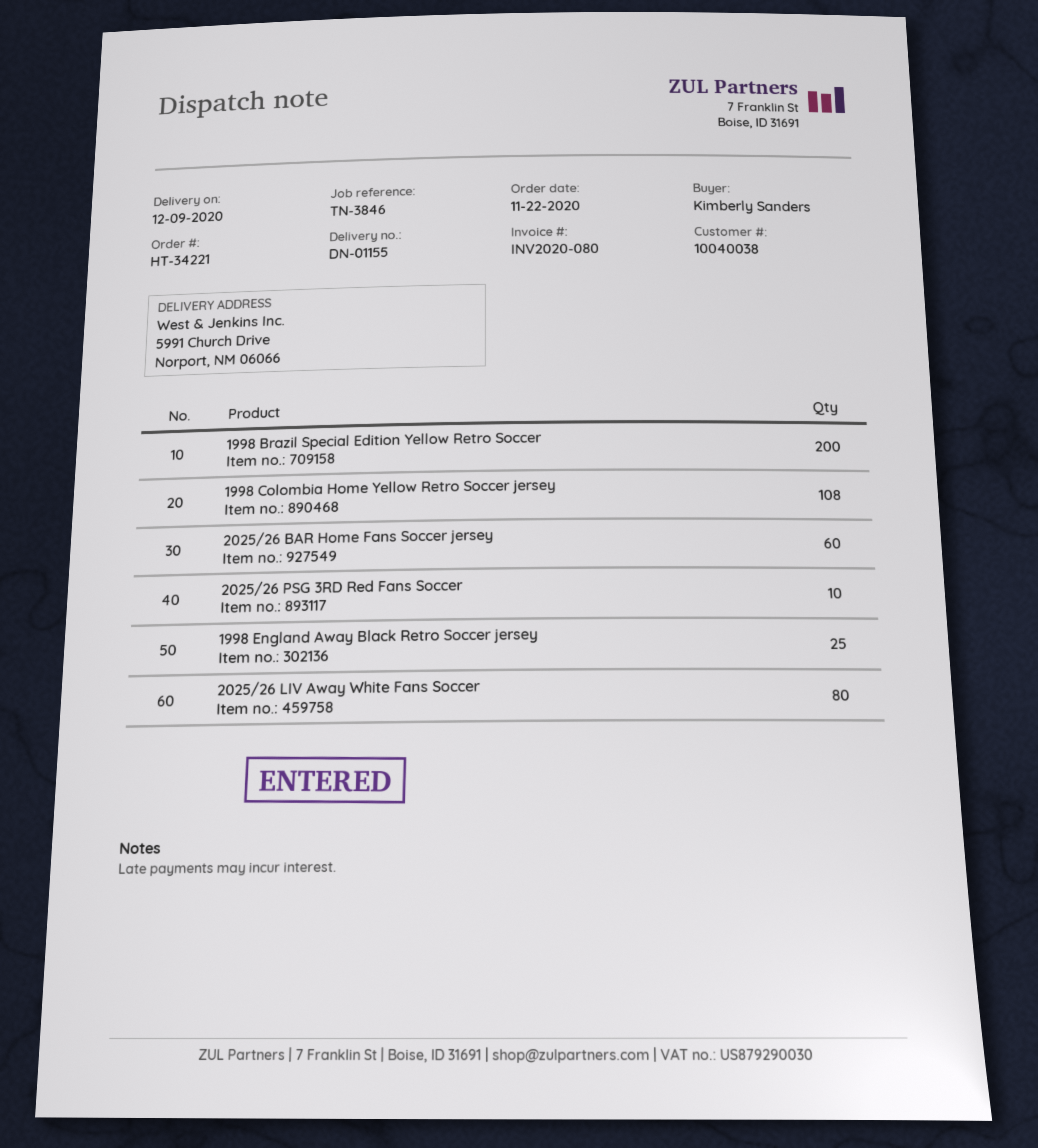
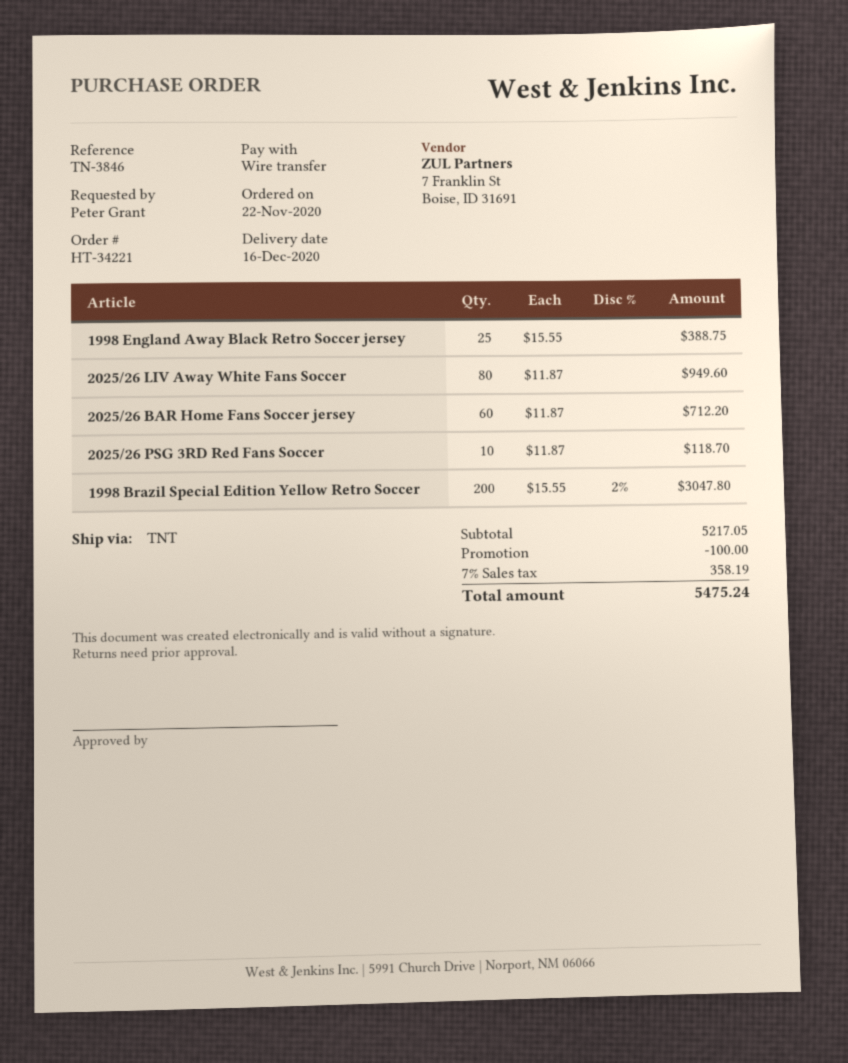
delivery date: 2020-12-09 -> 2020-12-16
ordered by: Kimberly Sanders -> Peter Grant
1998 Colombia Home Yellow Retro Soccer jersey: 108 -> none

